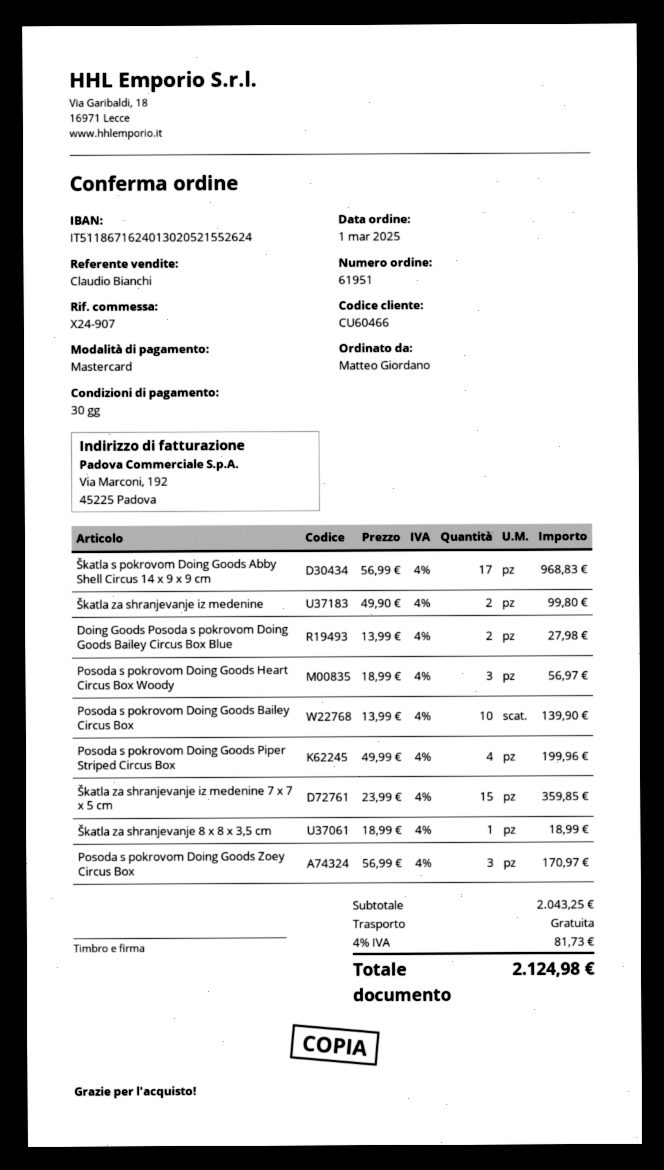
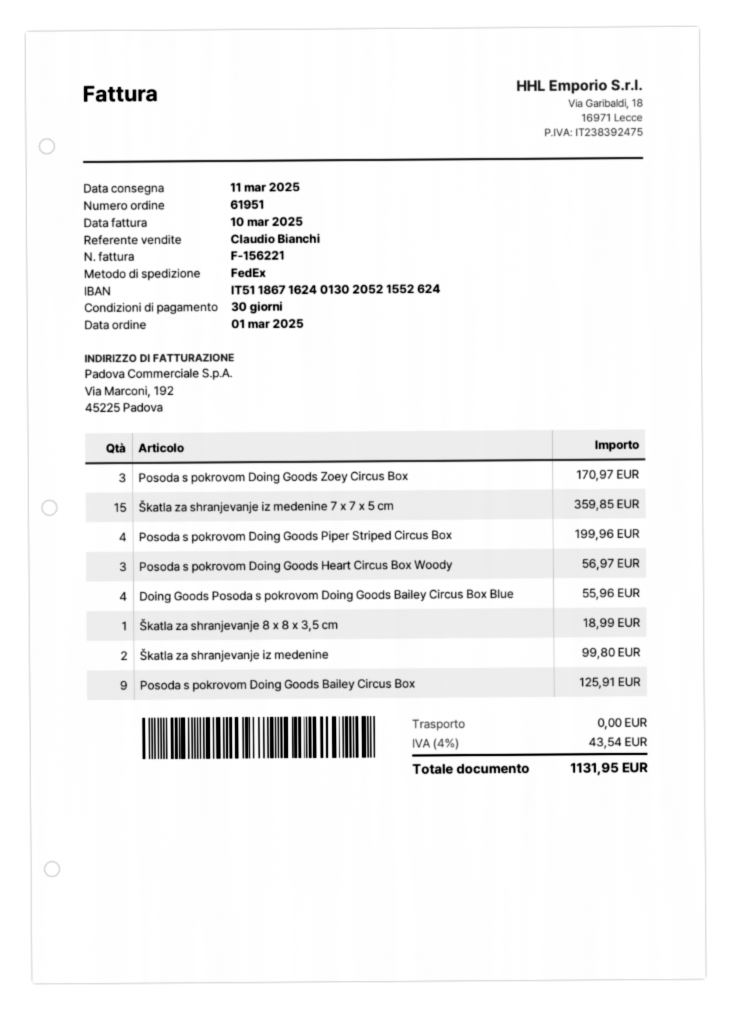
Škatla s pokrovom Doing Goods Abby Shell Circus 14 x 9 x 9 cm: 17 for 968.83 -> none
Doing Goods Posoda s pokrovom Doing Goods Bailey Circus Box Blue: 2 for 27.98 -> 4 for 55.96
Posoda s pokrovom Doing Goods Bailey Circus Box: 10 for 139.90 -> 9 for 125.91
tax: 4% = 81.73 -> 4% = 43.54
total: 2124.98 -> 1131.95

